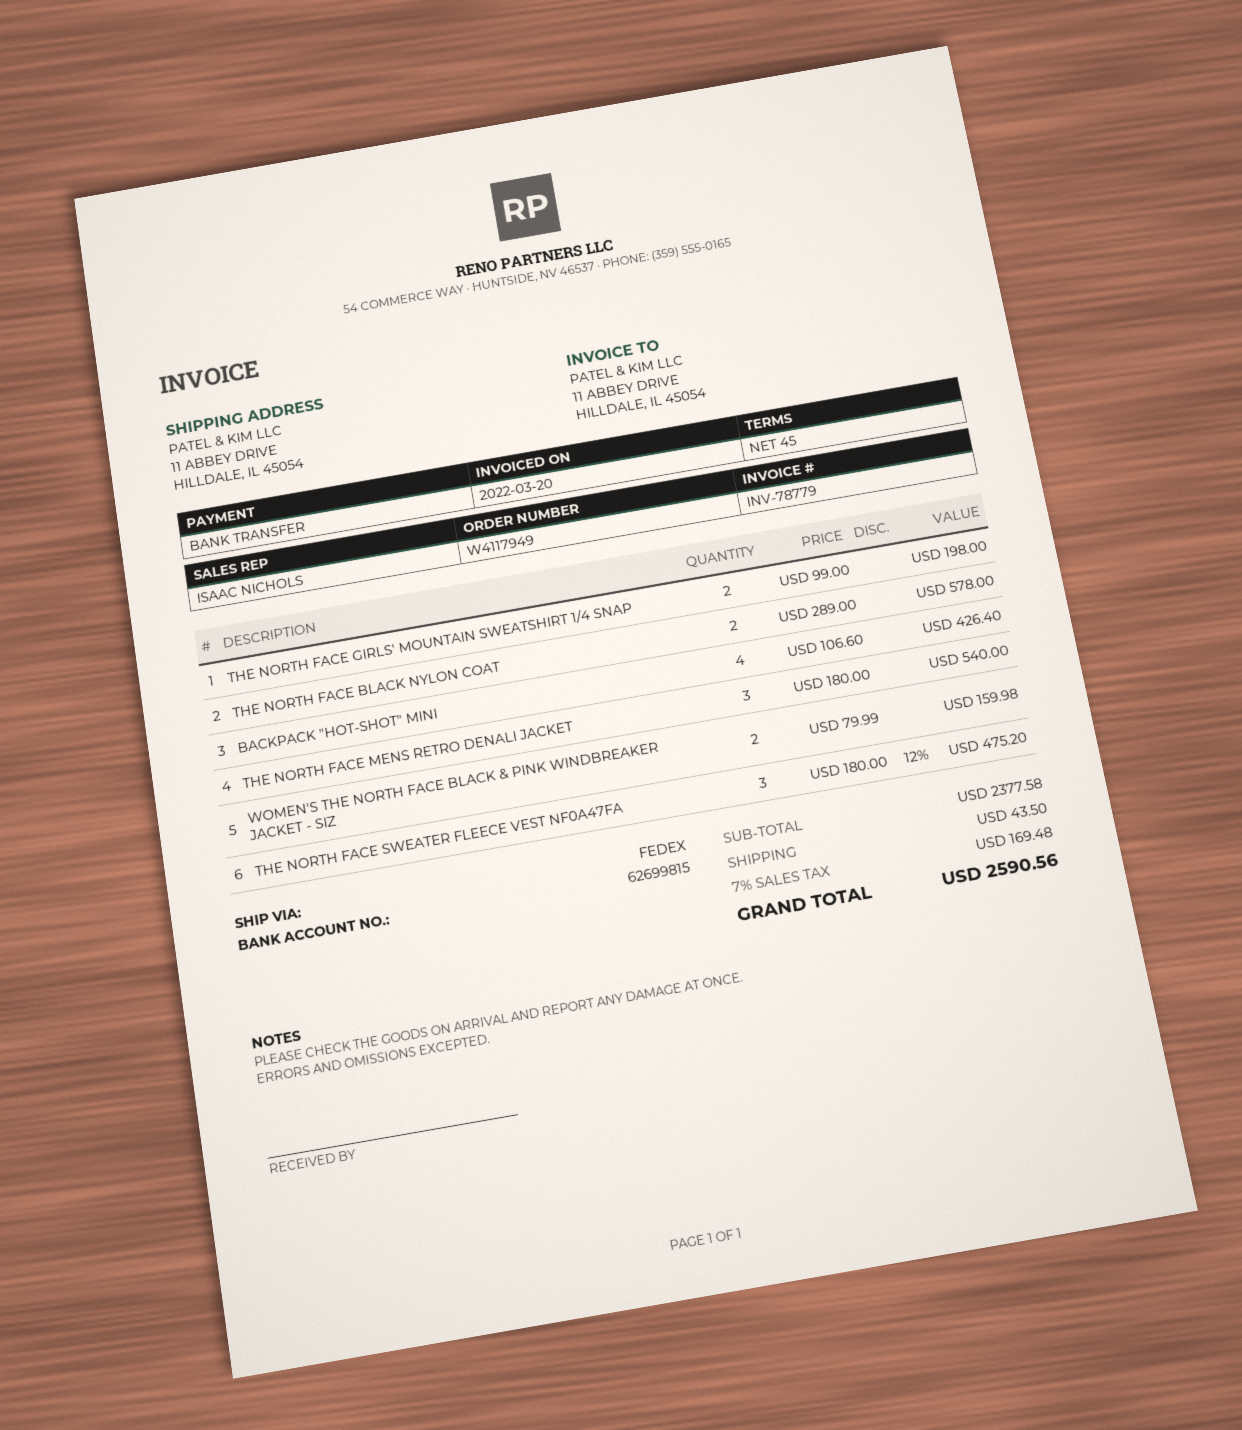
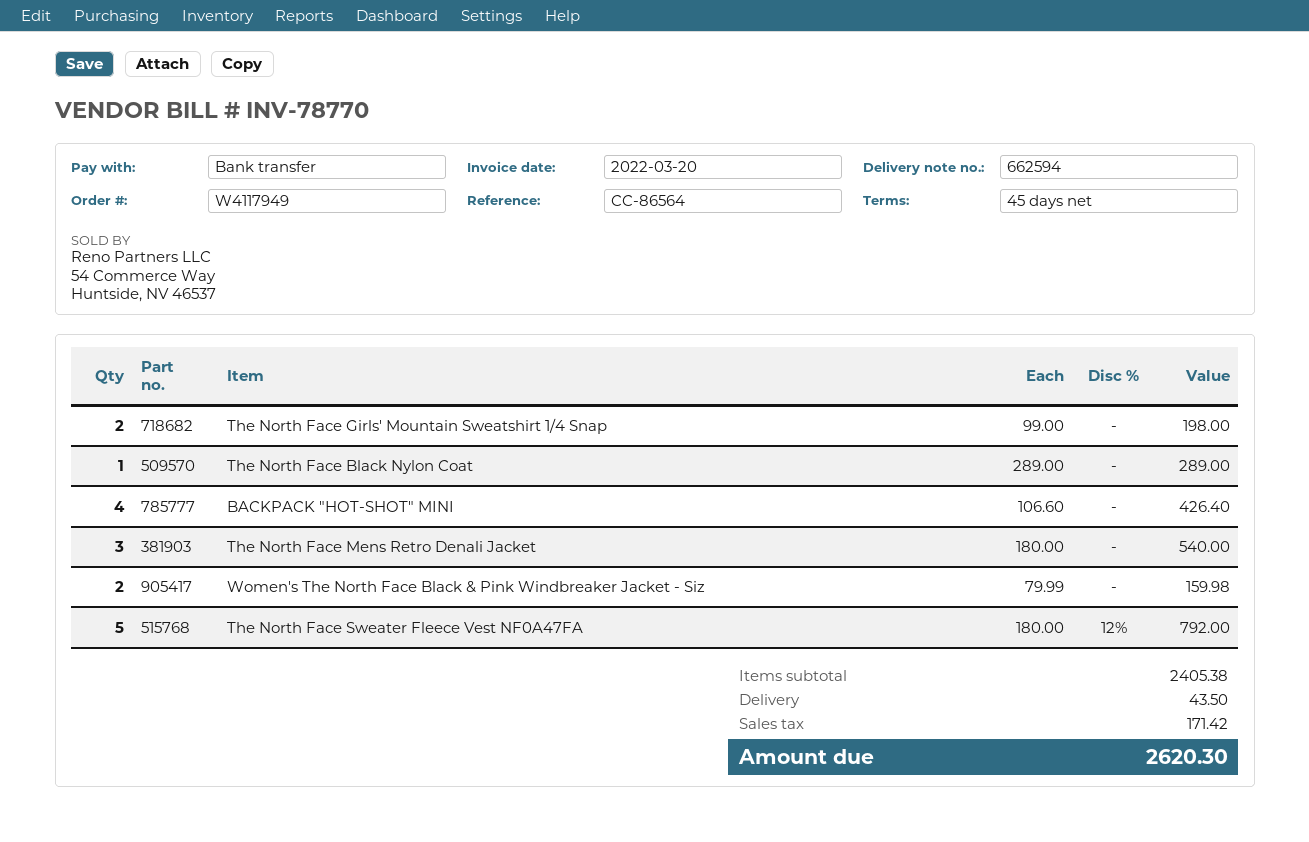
invoice number: INV-78779 -> INV-78770
THE NORTH FACE BLACK NYLON COAT: 2 x 289.00 = 578.00 -> 1 x 289.00 = 289.00
THE NORTH FACE SWEATER FLEECE VEST NF0A47FA: 3 x 180.00 - 12% = 475.20 -> 5 x 180.00 - 12% = 792.00
subtotal: 2377.58 -> 2405.38
tax: 169.48 -> 171.42
total: 2590.56 -> 2620.30

